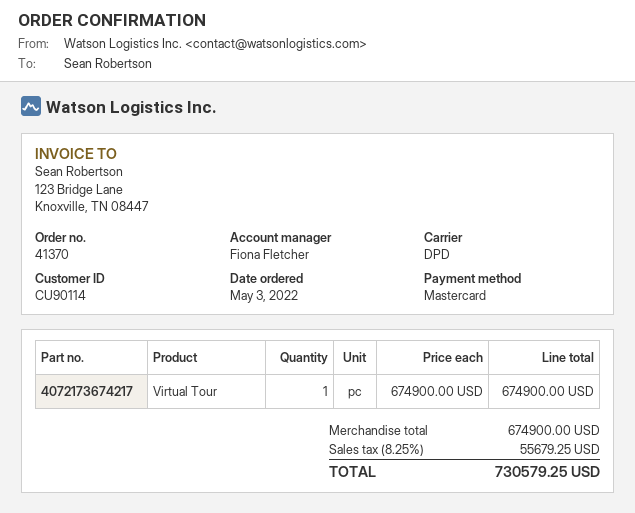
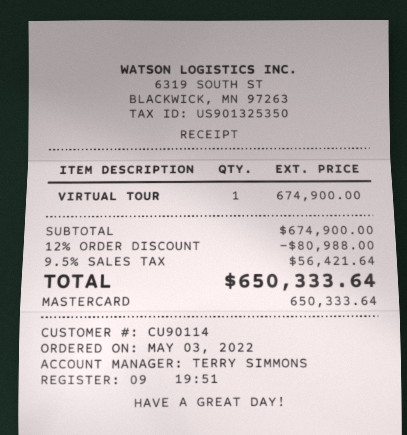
sales rep: Fiona Fletcher -> TERRY SIMMONS
discount: none -> 12% = 80988.00
tax: 8.25% = 55679.25 -> 9.5% = 56421.64
total: 730579.25 -> 650333.64

